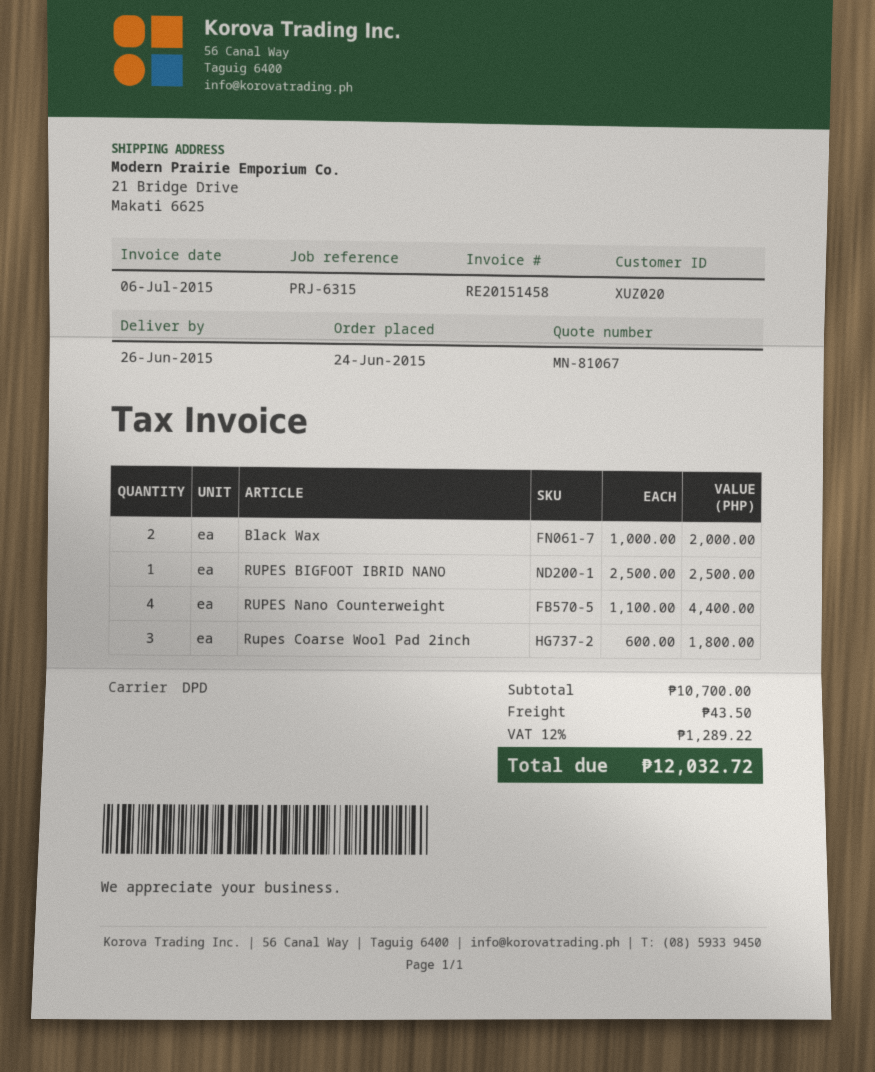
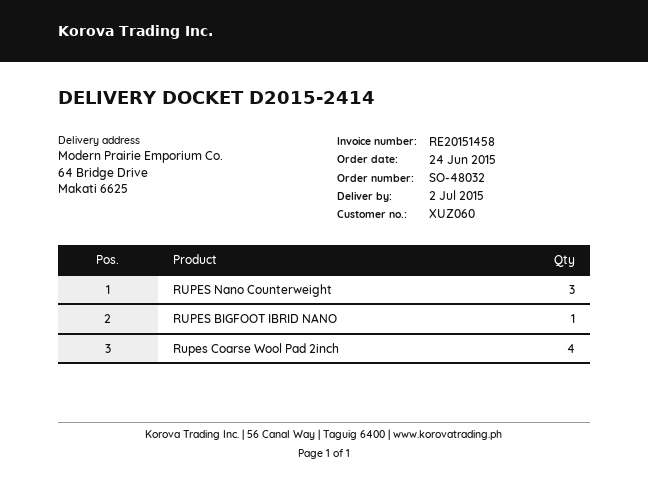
delivery date: 2015-06-26 -> 2015-07-02
customer number: XUZ020 -> XUZ060
ship to: 21 Bridge Drive, Makati 6625 -> 64 Bridge Drive, Makati 6625
Black Wax: 2 -> none
RUPES Nano Counterweight: 4 -> 3
Rupes Coarse Wool Pad 2inch: 3 -> 4

